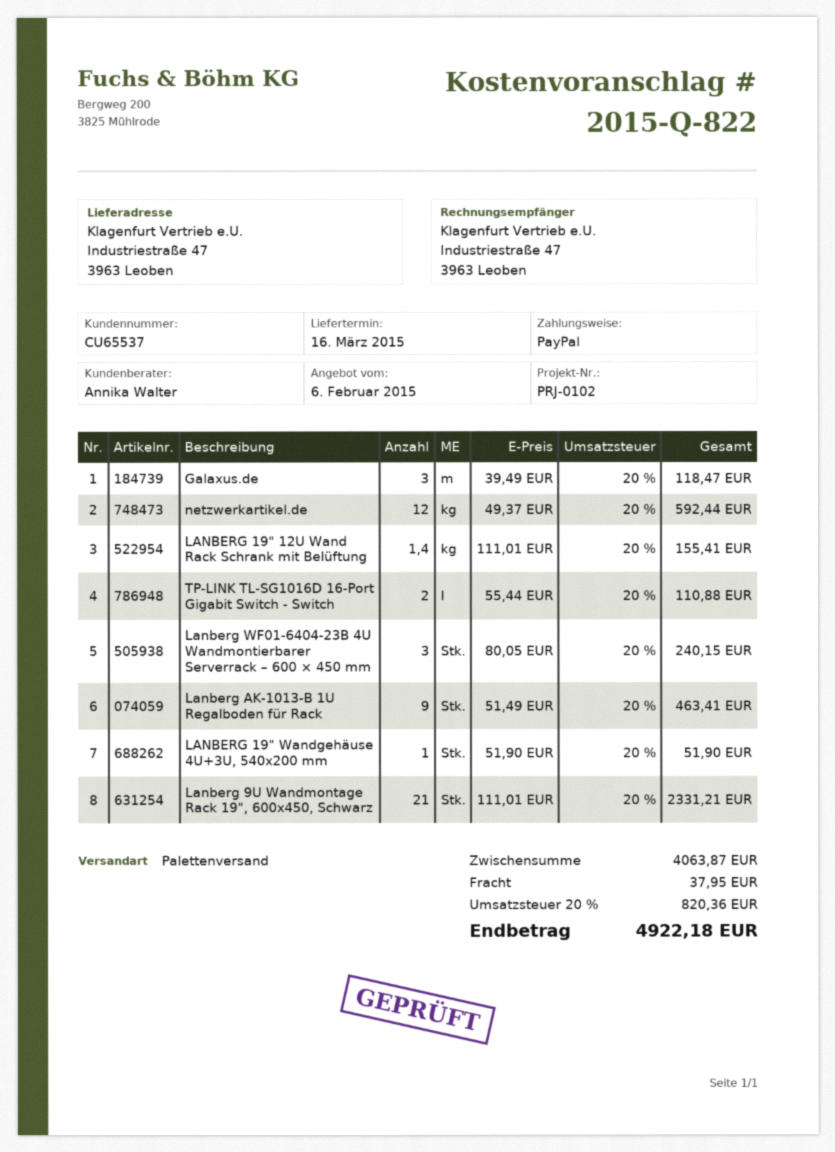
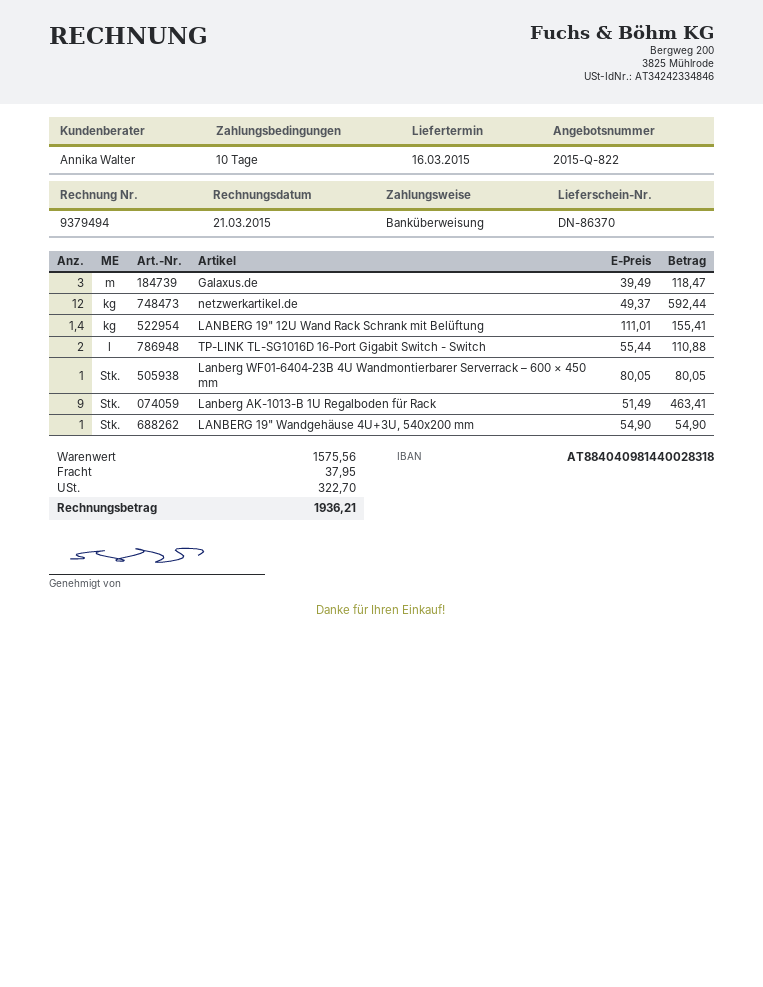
payment method: PayPal -> bank transfer
Lanberg WF01‑6404‑23B 4U Wandmontierbarer Serverrack – 600 × 450 mm: 3 x 80.05 = 240.15 -> 1 x 80.05 = 80.05
LANBERG 19" Wandgehäuse 4U+3U, 540x200 mm: 1 x 51.90 = 51.90 -> 1 x 54.90 = 54.90
Lanberg 9U Wandmontage Rack 19", 600x450, Schwarz: 21 x 111.01 = 2331.21 -> none
subtotal: 4063.87 -> 1575.56
tax: 820.36 -> 322.70
total: 4922.18 -> 1936.21

